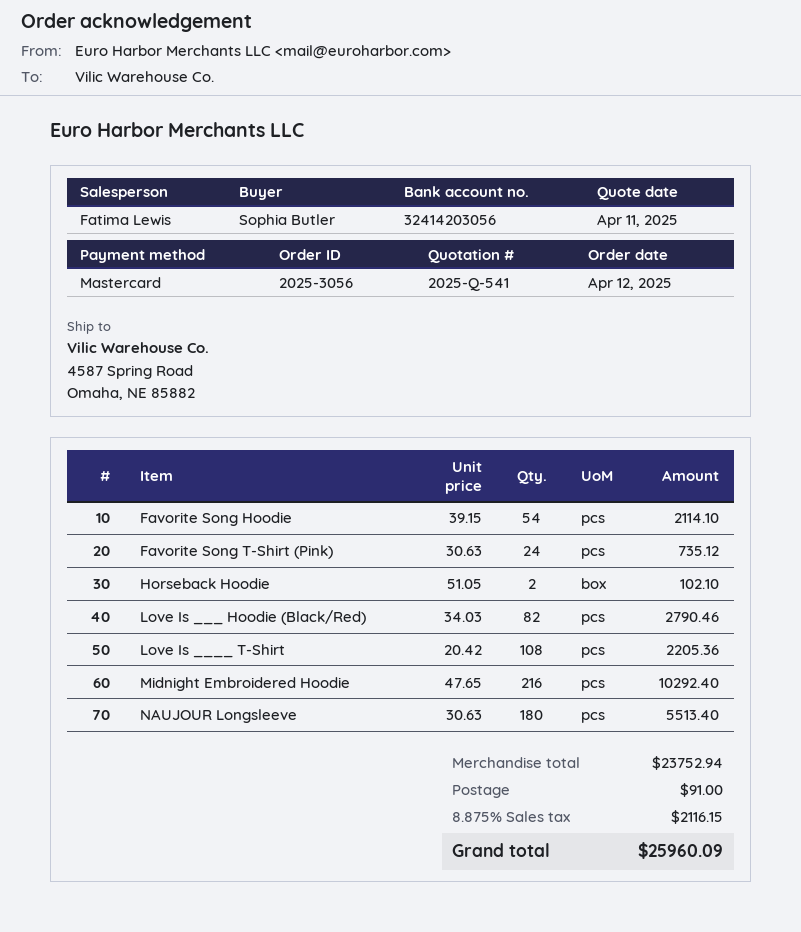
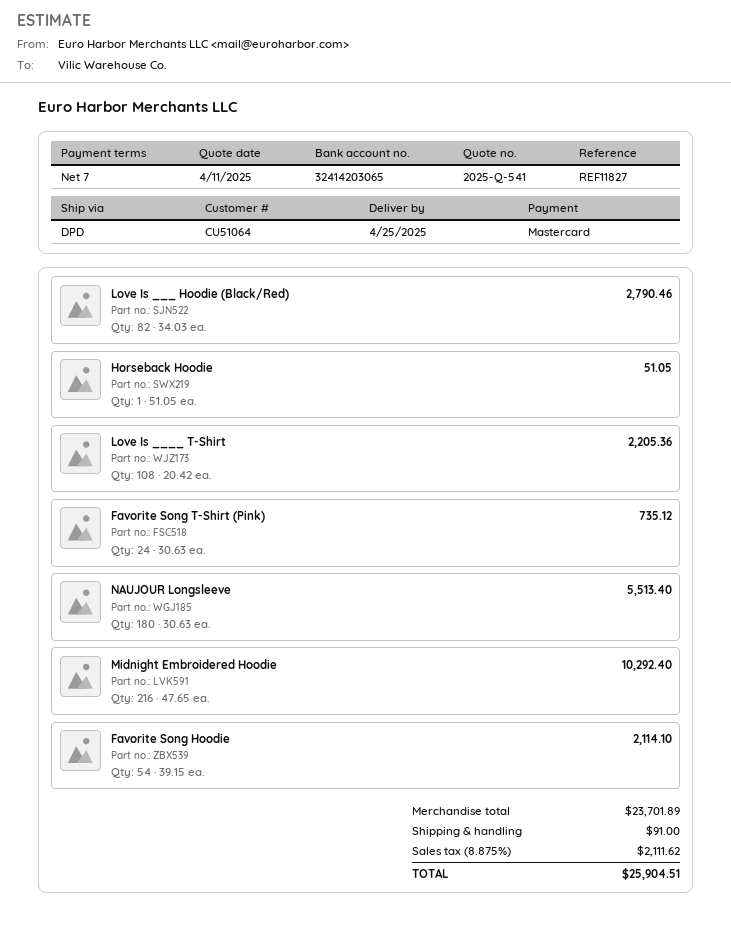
bank account: 32414203056 -> 32414203065
Horseback Hoodie: 2 x 51.05 = 102.10 -> 1 x 51.05 = 51.05
subtotal: 23752.94 -> 23701.89
tax: 8.875% = 2116.15 -> 8.875% = 2111.62
total: 25960.09 -> 25904.51

